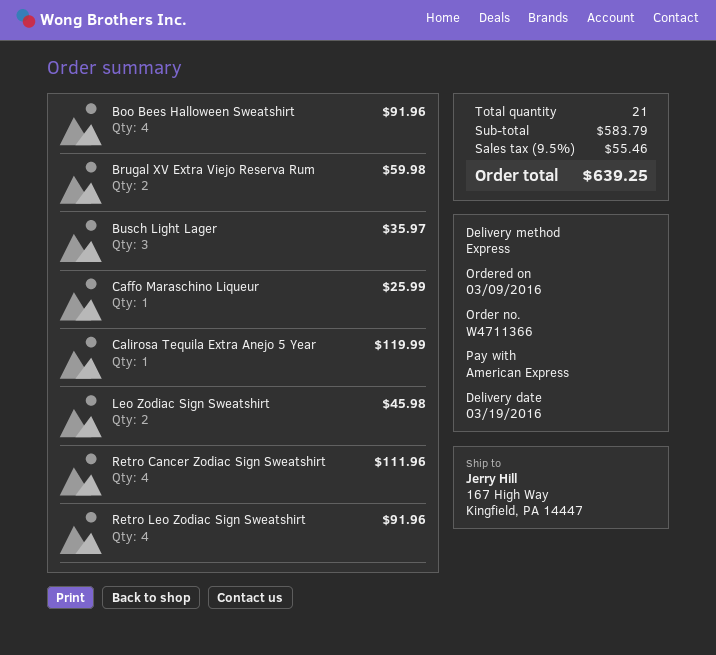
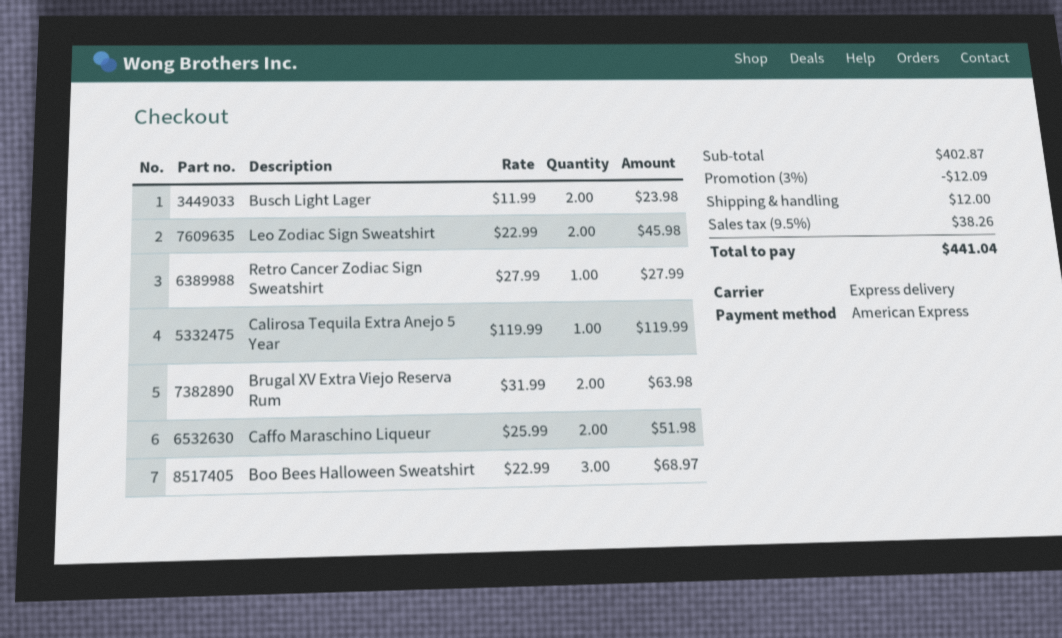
Boo Bees Halloween Sweatshirt: 4 for 91.96 -> 3 for 68.97
Brugal XV Extra Viejo Reserva Rum: 2 for 59.98 -> 2 for 63.98
Busch Light Lager: 3 for 35.97 -> 2 for 23.98
Caffo Maraschino Liqueur: 1 for 25.99 -> 2 for 51.98
Retro Cancer Zodiac Sign Sweatshirt: 4 for 111.96 -> 1 for 27.99
Retro Leo Zodiac Sign Sweatshirt: 4 for 91.96 -> none
subtotal: 583.79 -> 402.87
discount: none -> 3% = 12.09
shipping: none -> 12.00
tax: 9.5% = 55.46 -> 9.5% = 38.26
total: 639.25 -> 441.04

